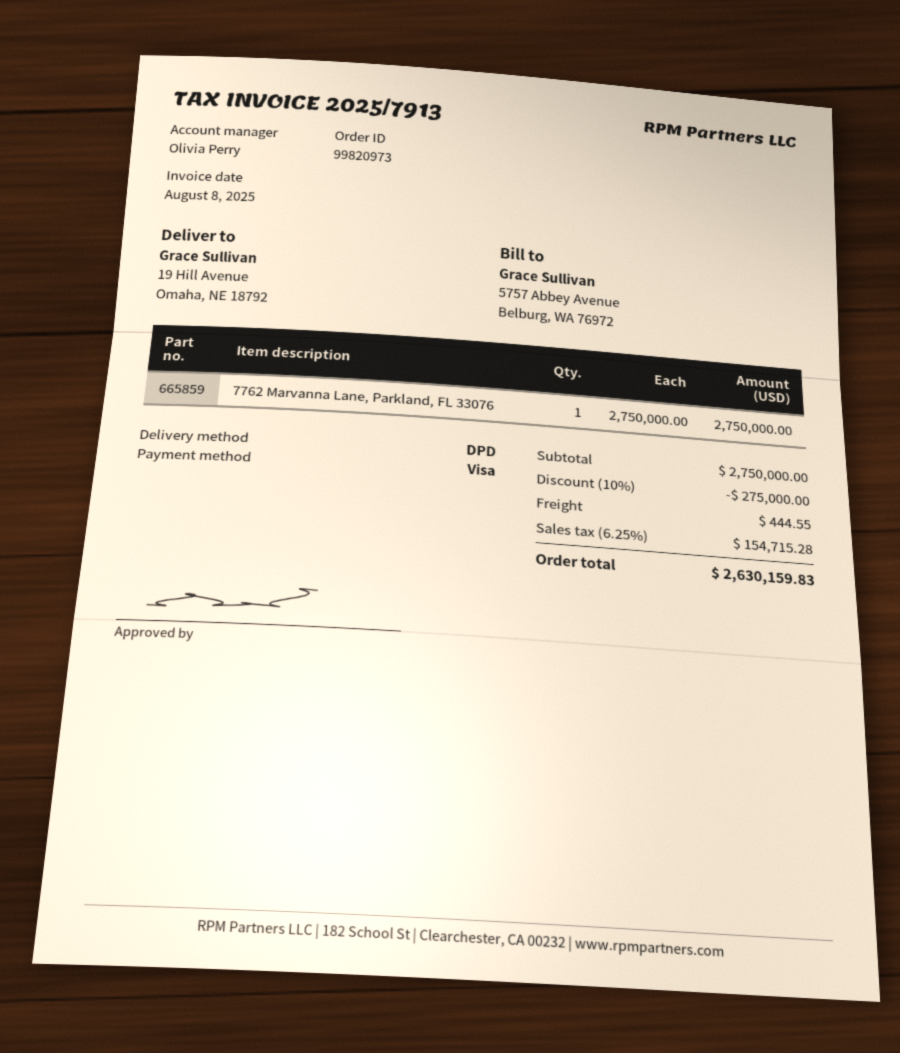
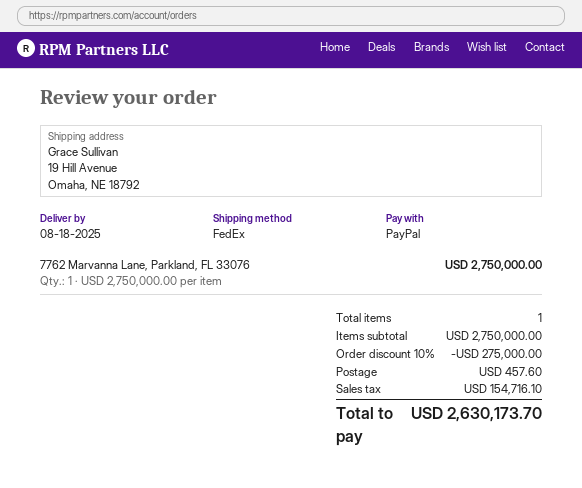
payment method: Visa -> PayPal
shipping method: DPD -> FedEx
shipping: 444.55 -> 457.60
tax: 154715.28 -> 154716.10
total: 2630159.83 -> 2630173.70

